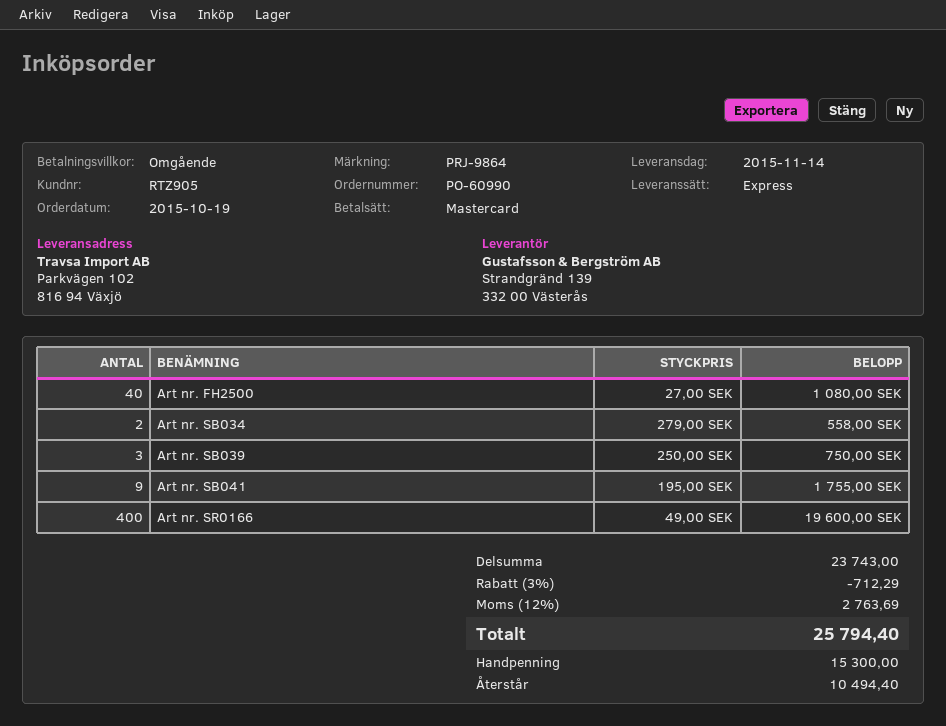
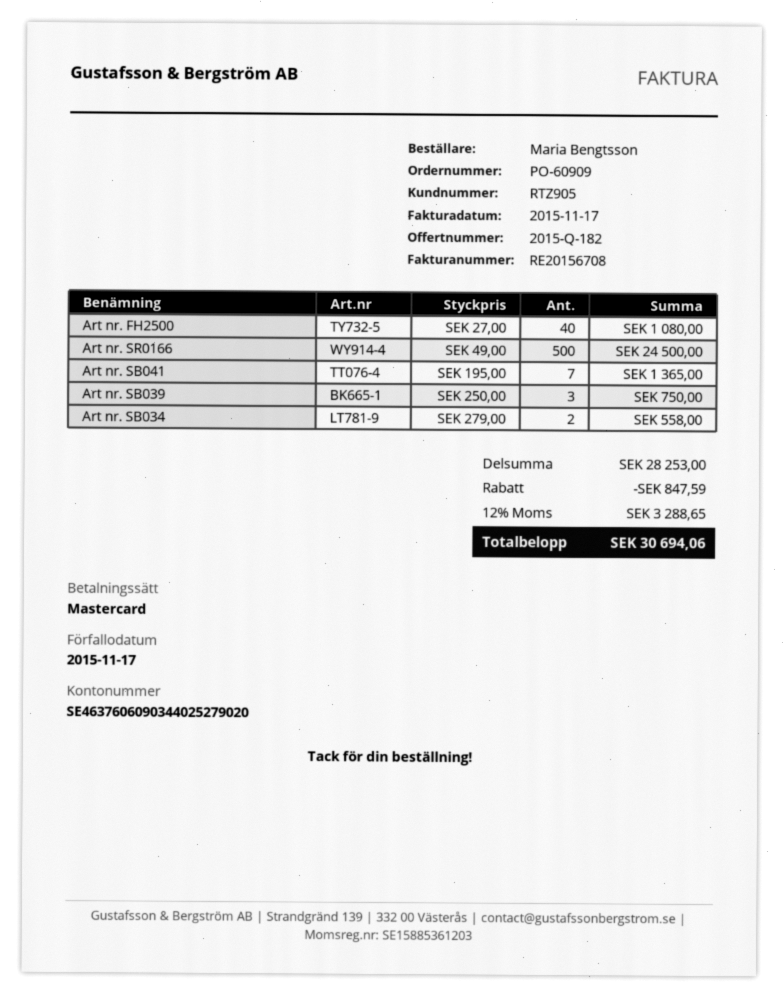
order number: PO-60990 -> PO-60909
Art nr. SB041: 9 x 195.00 = 1755.00 -> 7 x 195.00 = 1365.00
Art nr. SR0166: 400 x 49.00 = 19600.00 -> 500 x 49.00 = 24500.00
subtotal: 23743.00 -> 28253.00
discount: 712.29 -> 847.59
tax: 12% = 2763.69 -> 12% = 3288.65
total: 25794.40 -> 30694.06

